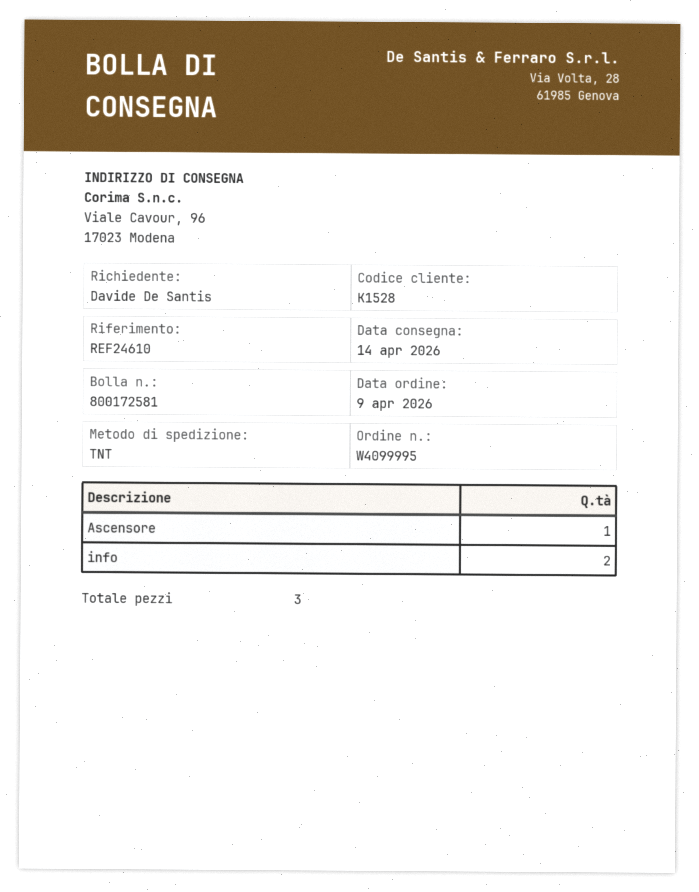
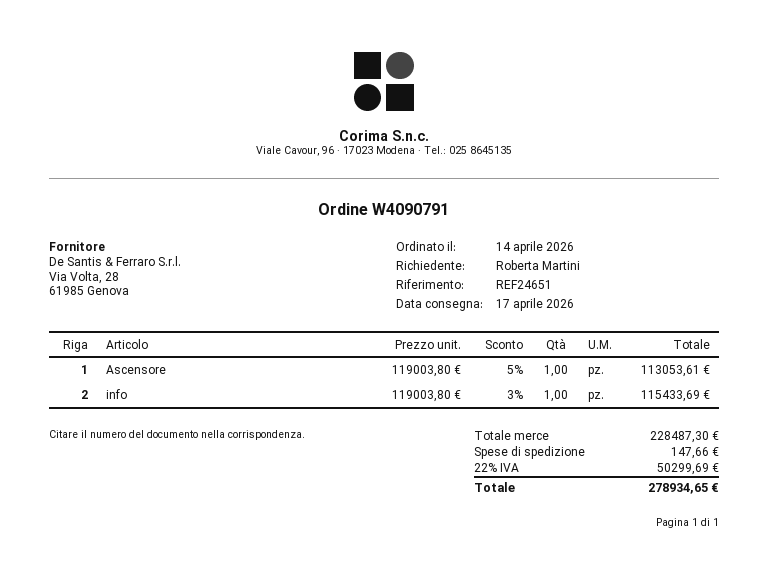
order number: W4099995 -> W4090791
order date: 2026-04-09 -> 2026-04-14
delivery date: 2026-04-14 -> 2026-04-17
reference: REF24610 -> REF24651
ordered by: Davide De Santis -> Roberta Martini
info: 2 -> 1

